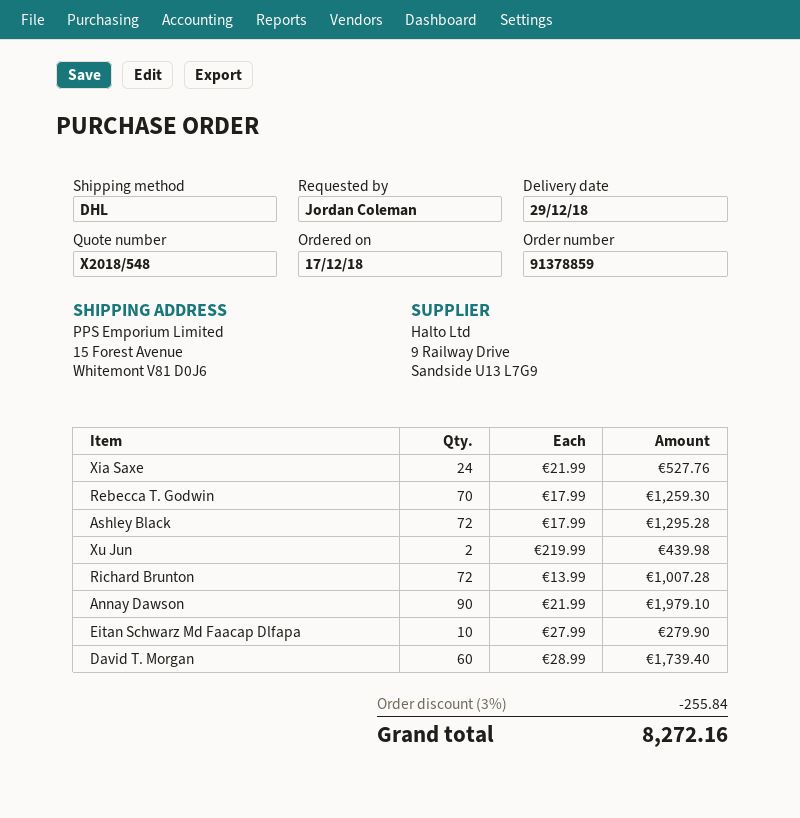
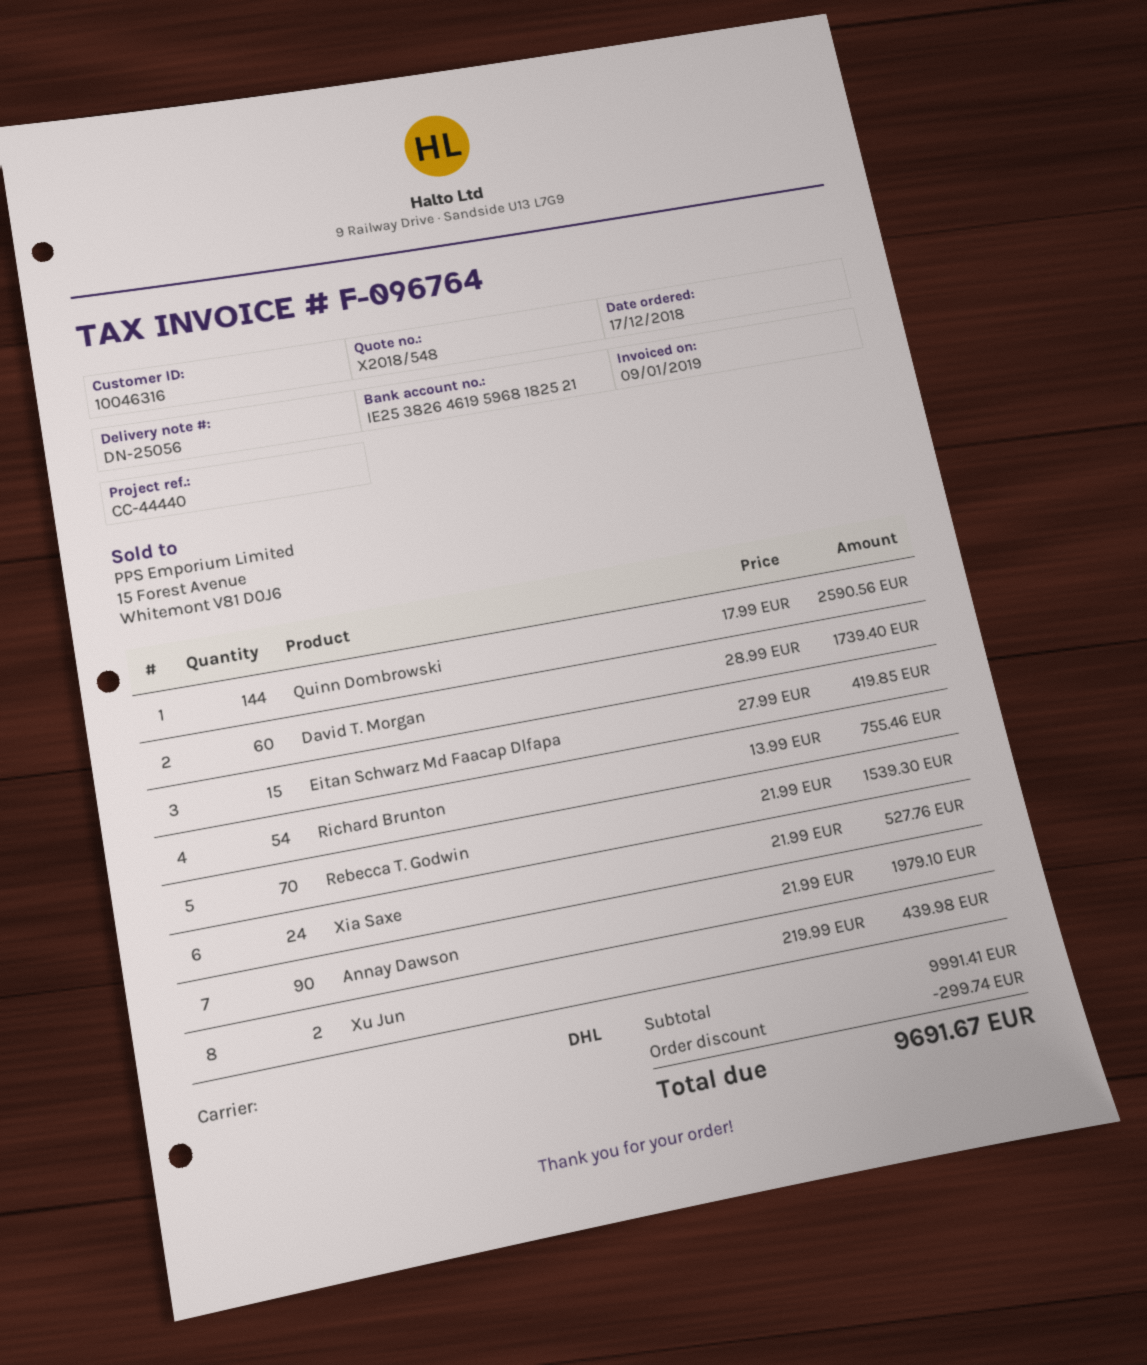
Rebecca T. Godwin: 70 x 17.99 = 1259.30 -> 70 x 21.99 = 1539.30
Ashley Black: 72 x 17.99 = 1295.28 -> none
Richard Brunton: 72 x 13.99 = 1007.28 -> 54 x 13.99 = 755.46
Eitan Schwarz Md Faacap Dlfapa: 10 x 27.99 = 279.90 -> 15 x 27.99 = 419.85
Quinn Dombrowski: none -> 144 x 17.99 = 2590.56
discount: 255.84 -> 299.74
total: 8272.16 -> 9691.67

